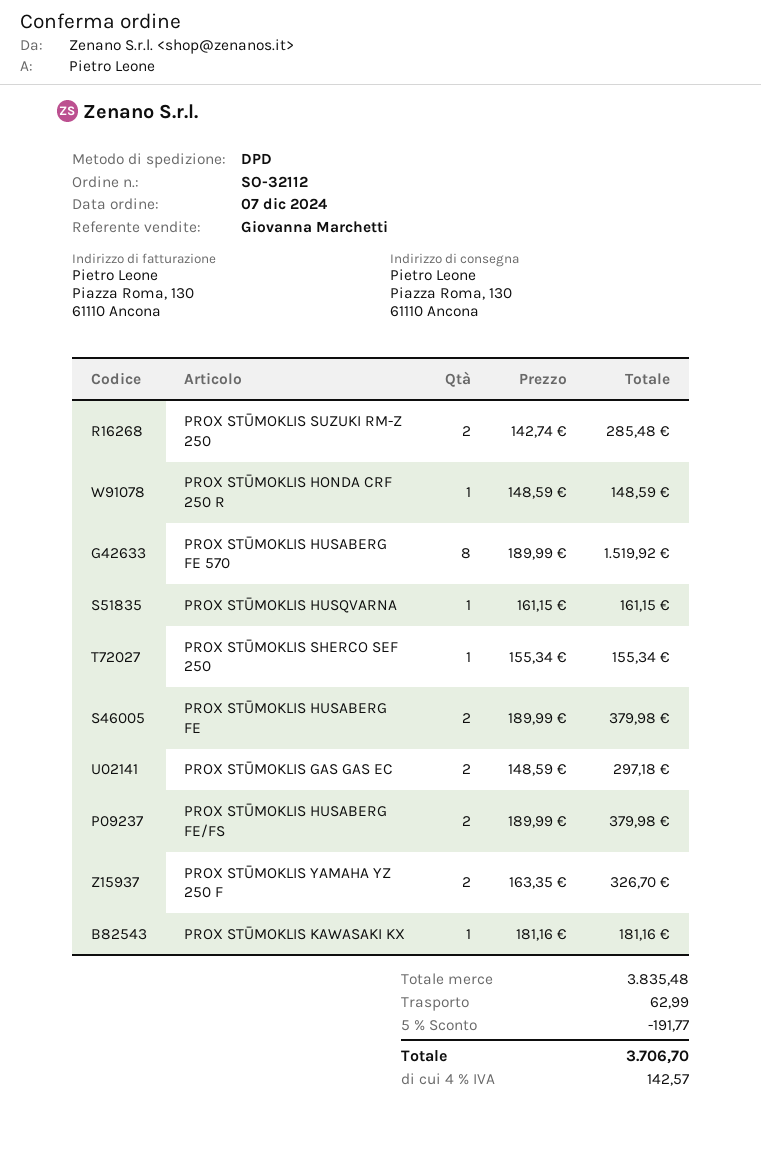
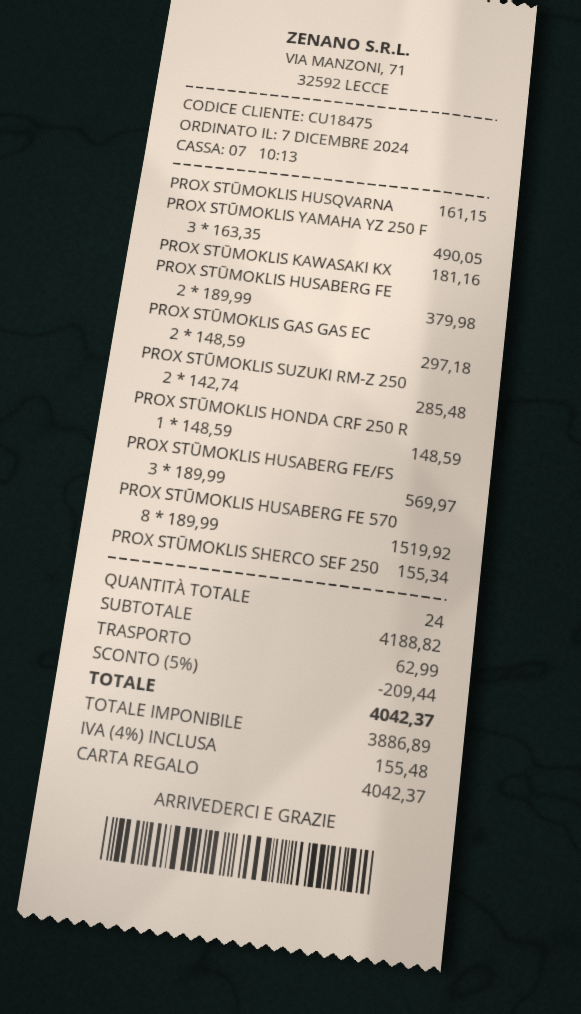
PROX STŪMOKLIS HUSABERG FE/FS: 2 x 189.99 = 379.98 -> 3 x 189.99 = 569.97
PROX STŪMOKLIS YAMAHA YZ 250 F: 2 x 163.35 = 326.70 -> 3 x 163.35 = 490.05
subtotal: 3835.48 -> 4188.82
discount: 5% = 191.77 -> 5% = 209.44
tax: 4% = 142.57 -> 4% = 155.48
total: 3706.70 -> 4042.37

